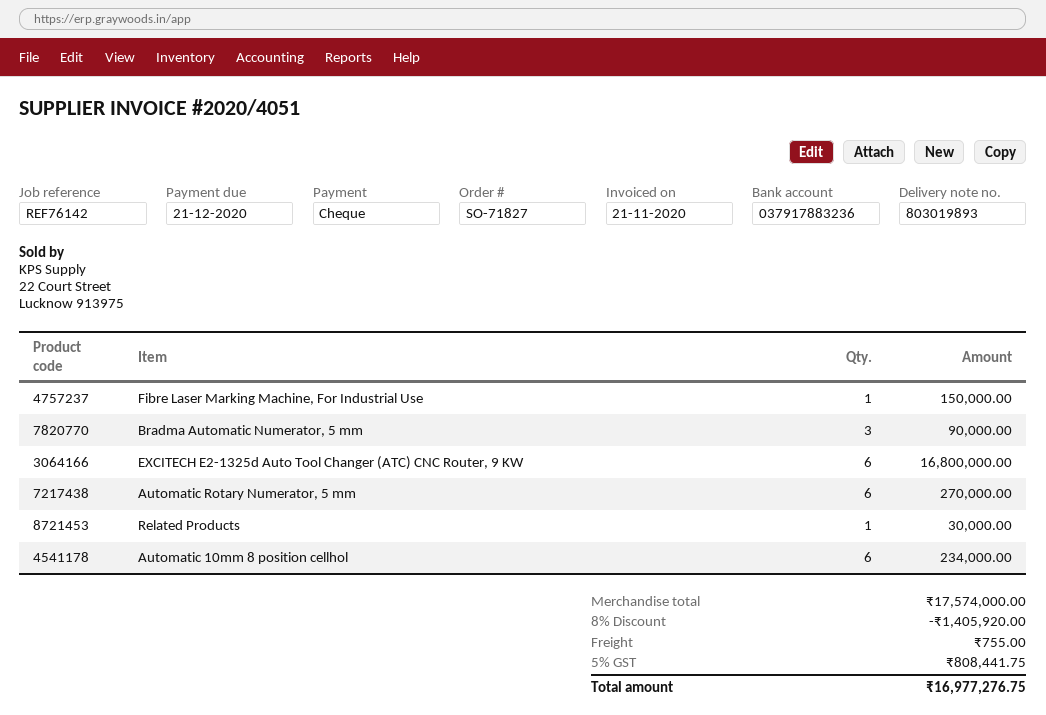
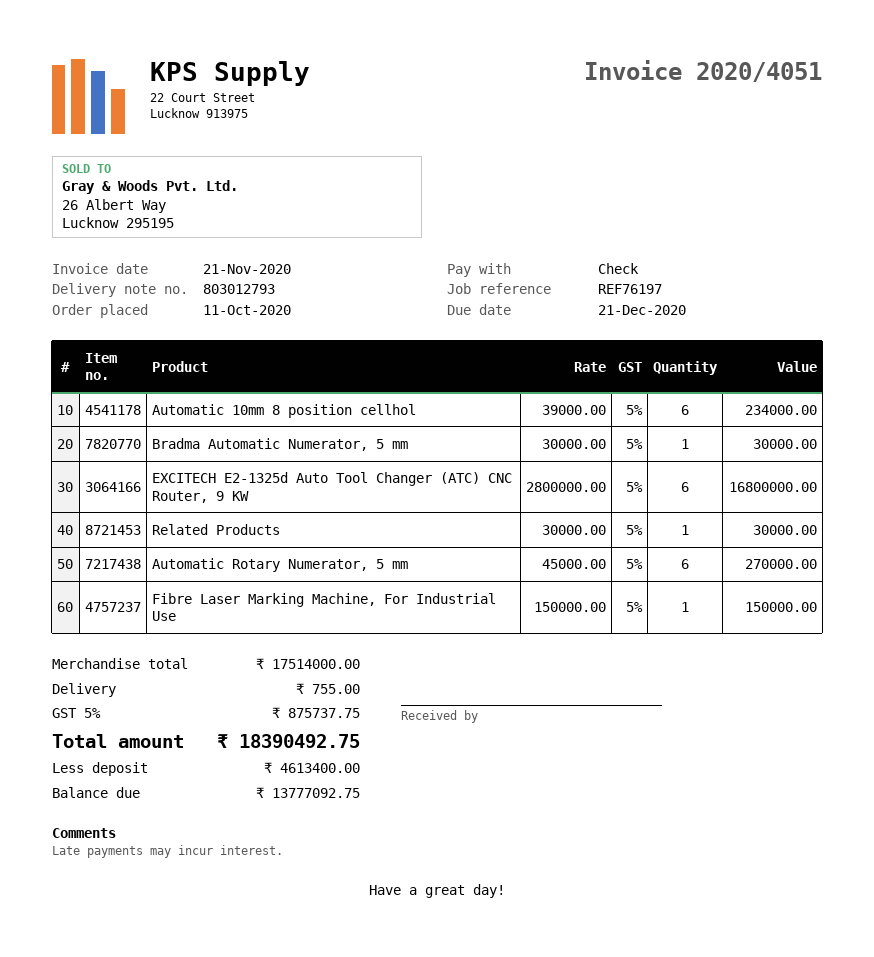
delivery note number: 803019893 -> 803012793
reference: REF76142 -> REF76197
Bradma Automatic Numerator, 5 mm: 3 for 90000.00 -> 1 for 30000.00
subtotal: 17574000.00 -> 17514000.00
discount: 8% = 1405920.00 -> none
tax: 5% = 808441.75 -> 5% = 875737.75
total: 16977276.75 -> 18390492.75

